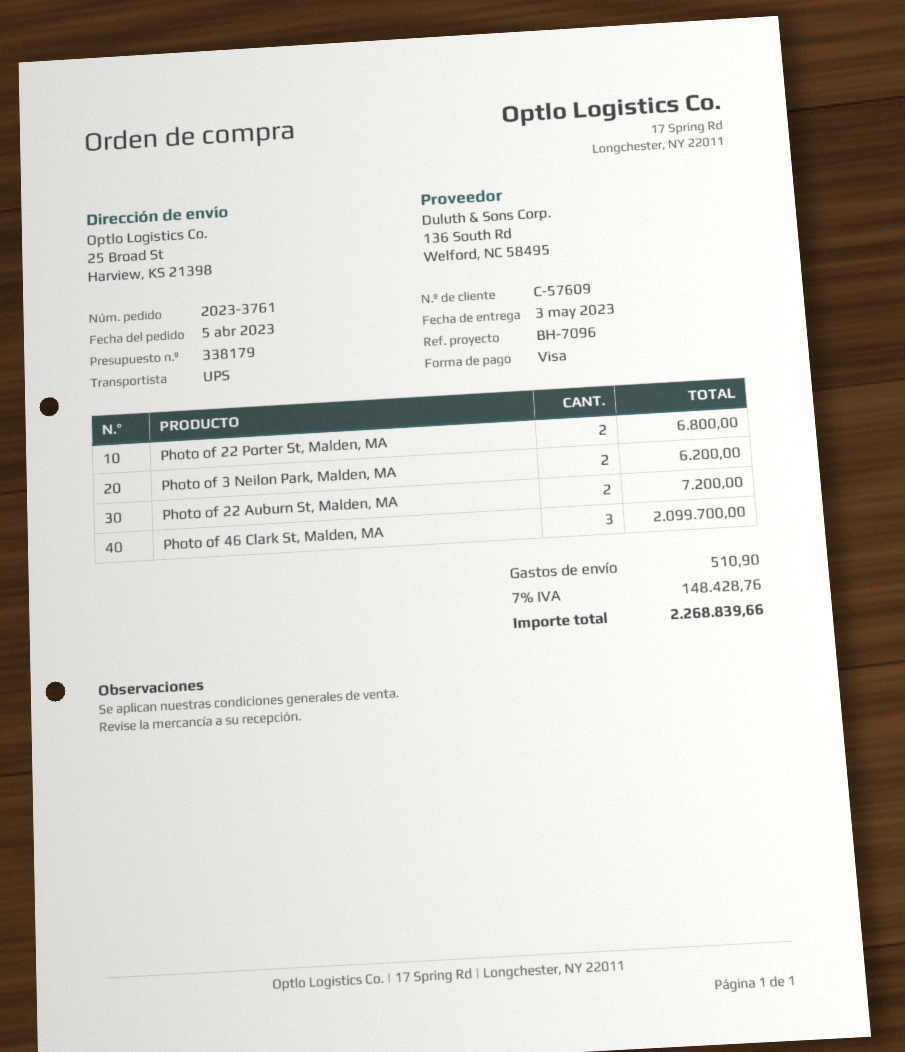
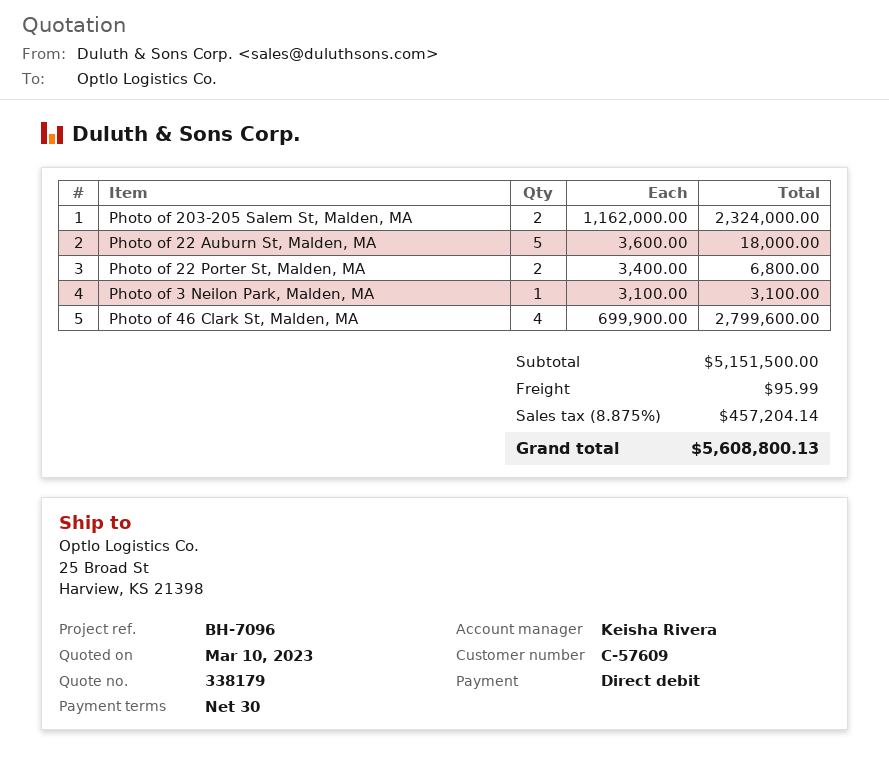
payment method: Visa -> direct debit
Photo of 3 Neilon Park, Malden, MA: 2 for 6200.00 -> 1 for 3100.00
Photo of 22 Auburn St, Malden, MA: 2 for 7200.00 -> 5 for 18000.00
Photo of 46 Clark St, Malden, MA: 3 for 2099700.00 -> 4 for 2799600.00
Photo of 203-205 Salem St, Malden, MA: none -> 2 for 2324000.00
shipping: 510.90 -> 95.99
tax: 7% = 148428.76 -> 8.875% = 457204.14
total: 2268839.66 -> 5608800.13

